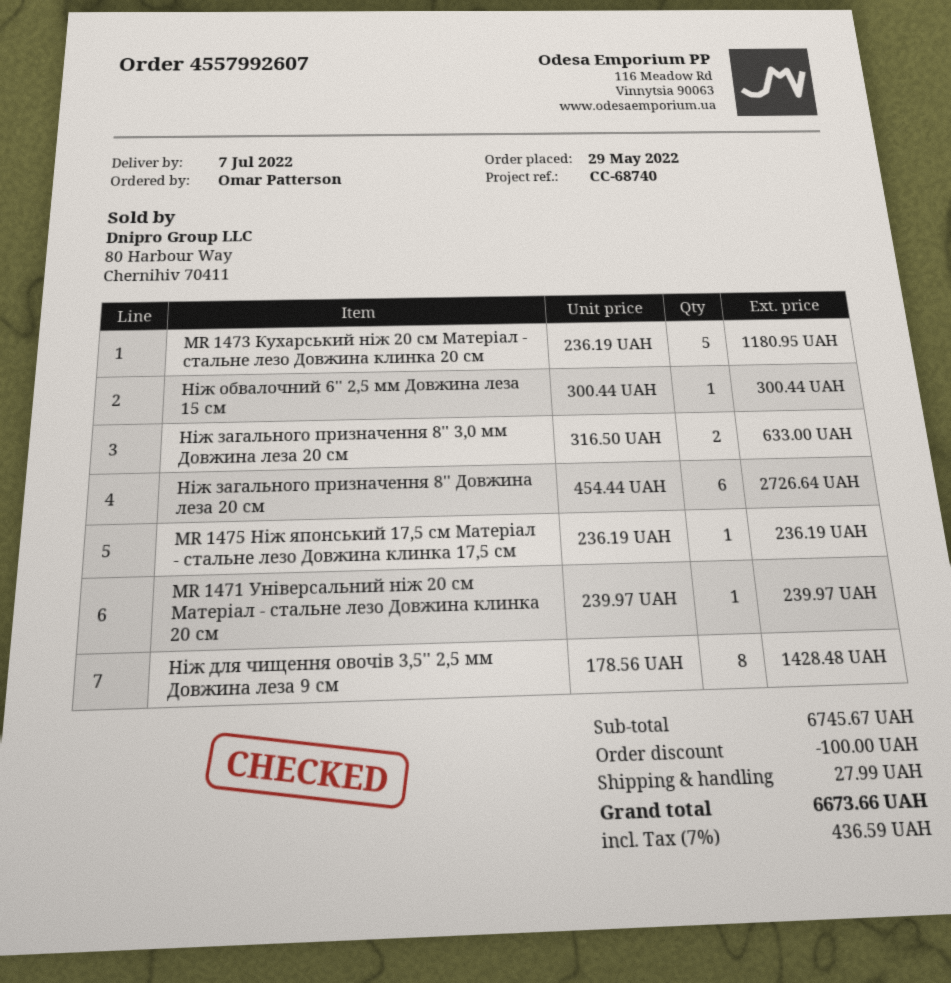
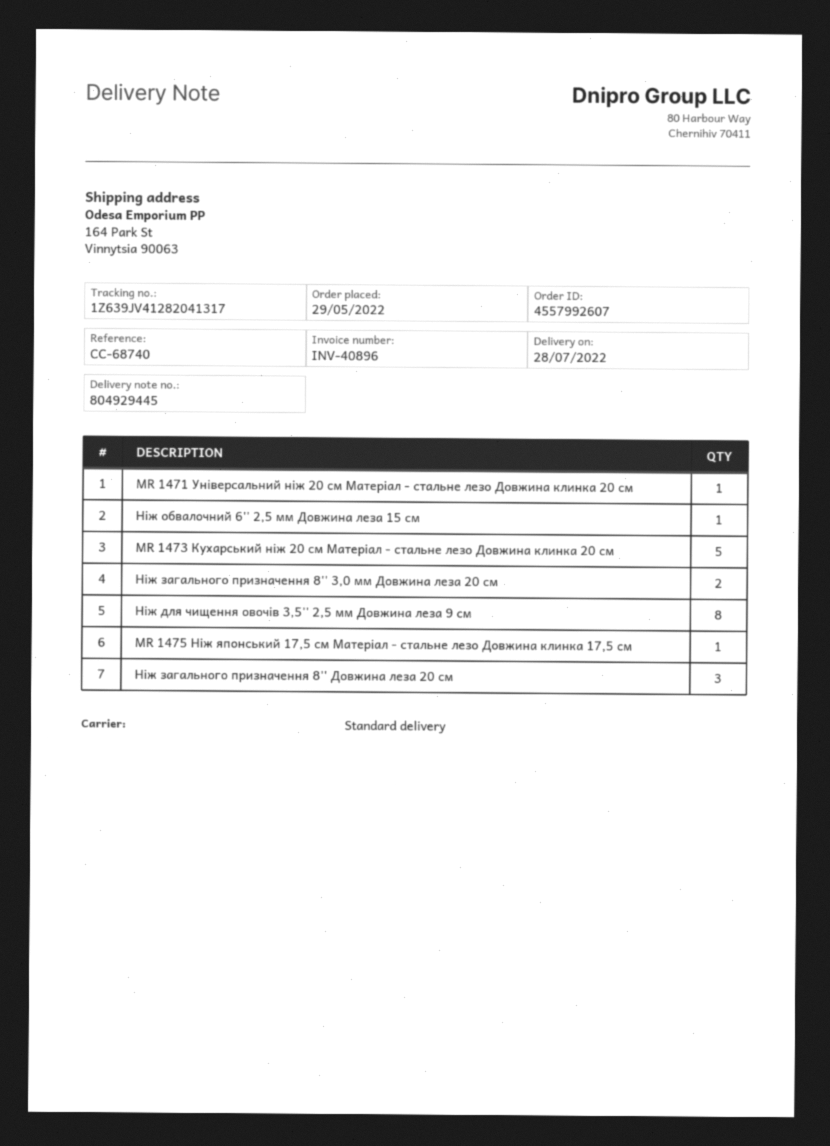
delivery date: 2022-07-07 -> 2022-07-28
Ніж загального призначення 8'' Довжина леза 20 см: 6 -> 3

